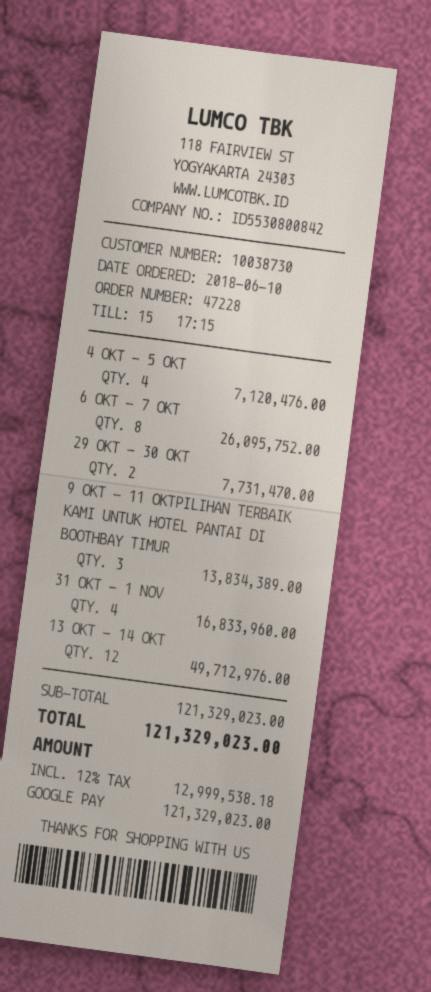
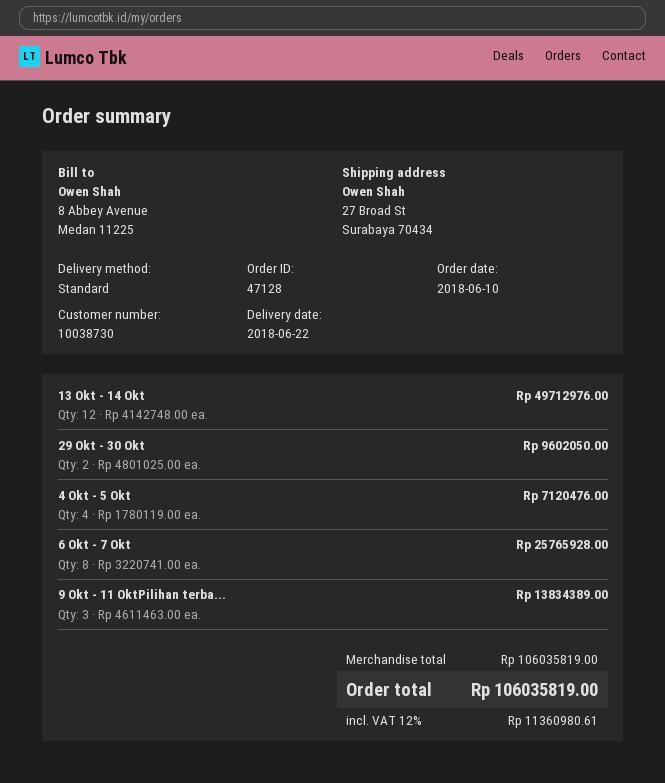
order number: 47228 -> 47128
6 OKT - 7 OKT: 8 for 26095752.00 -> 8 for 25765928.00
29 OKT - 30 OKT: 2 for 7731470.00 -> 2 for 9602050.00
31 OKT - 1 NOV: 4 for 16833960.00 -> none
subtotal: 121329023.00 -> 106035819.00
tax: 12% = 12999538.18 -> 12% = 11360980.61
total: 121329023.00 -> 106035819.00

